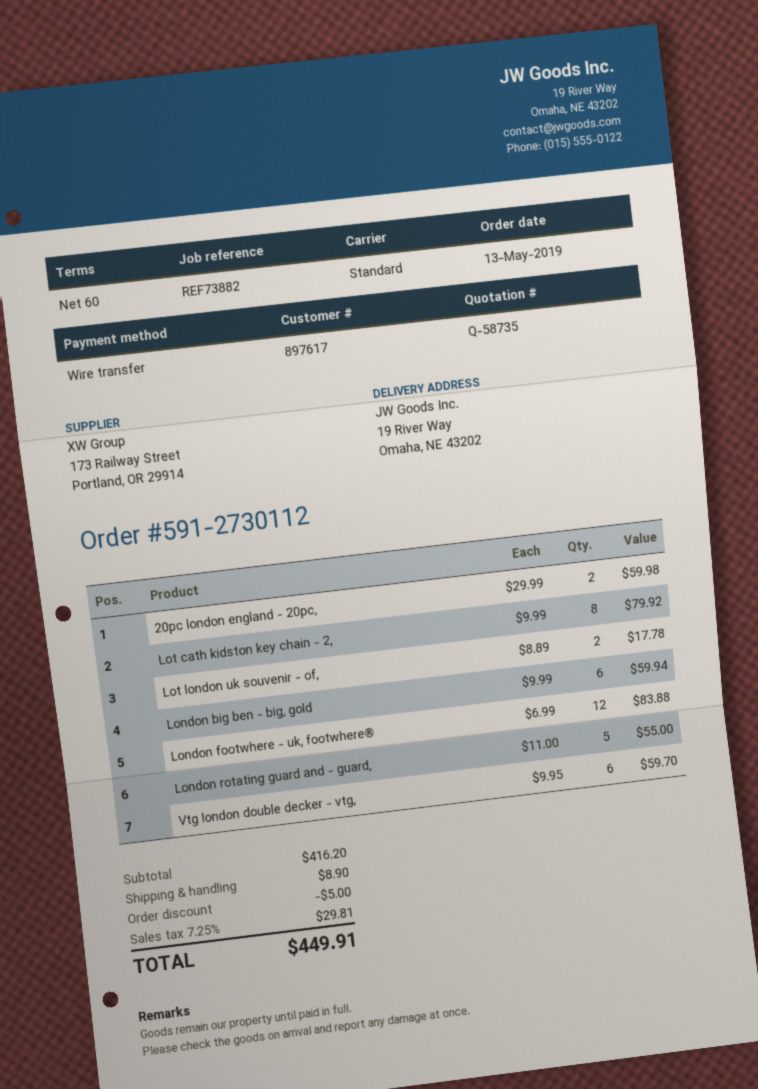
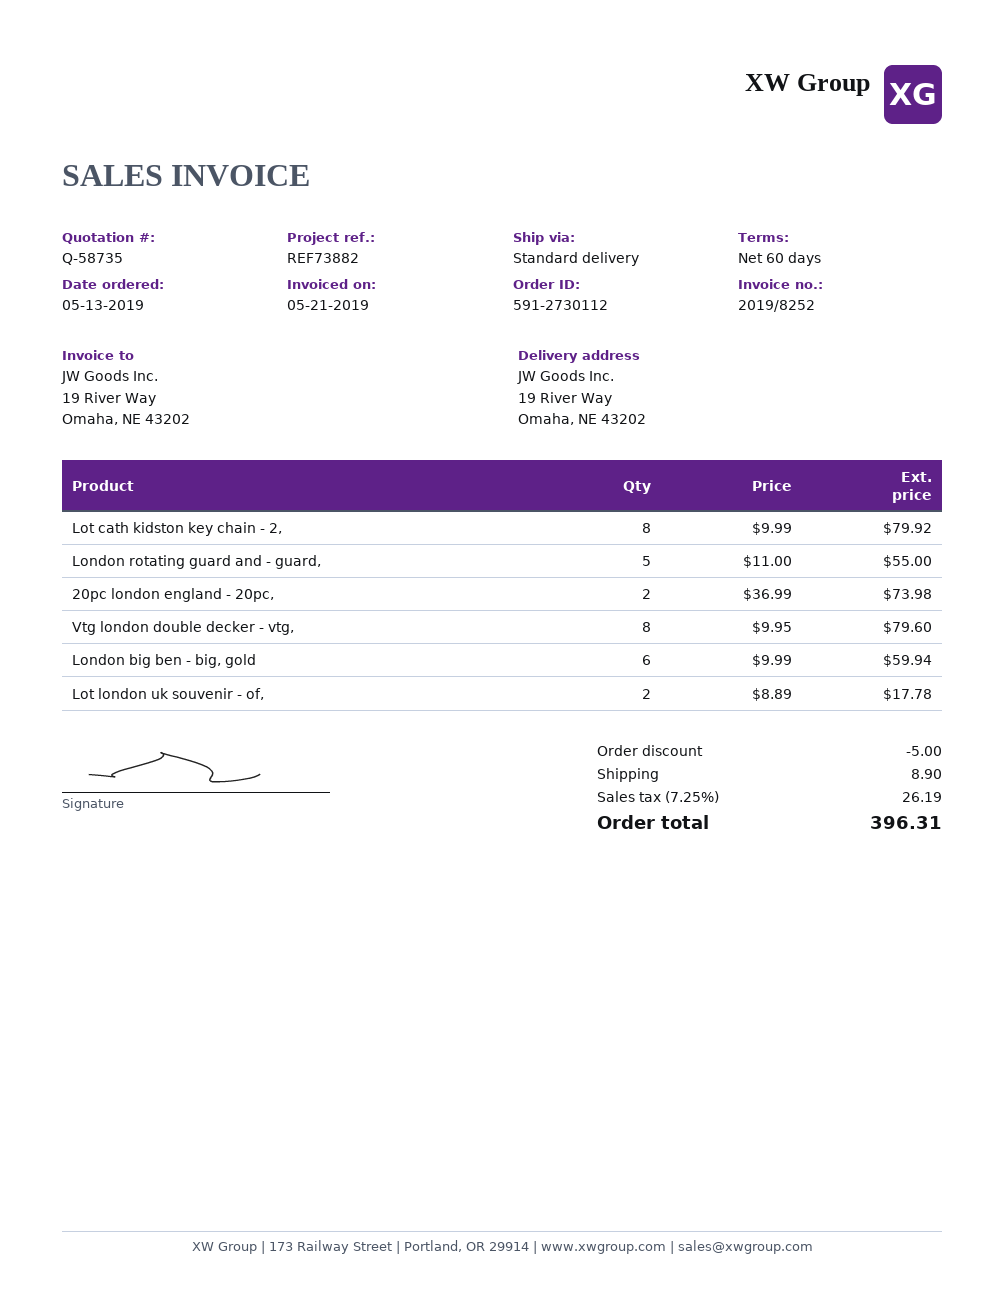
20pc london england - 20pc,: 2 x 29.99 = 59.98 -> 2 x 36.99 = 73.98
London footwhere - uk, footwhere®: 12 x 6.99 = 83.88 -> none
Vtg london double decker - vtg,: 6 x 9.95 = 59.70 -> 8 x 9.95 = 79.60
tax: 7.25% = 29.81 -> 7.25% = 26.19
total: 449.91 -> 396.31

